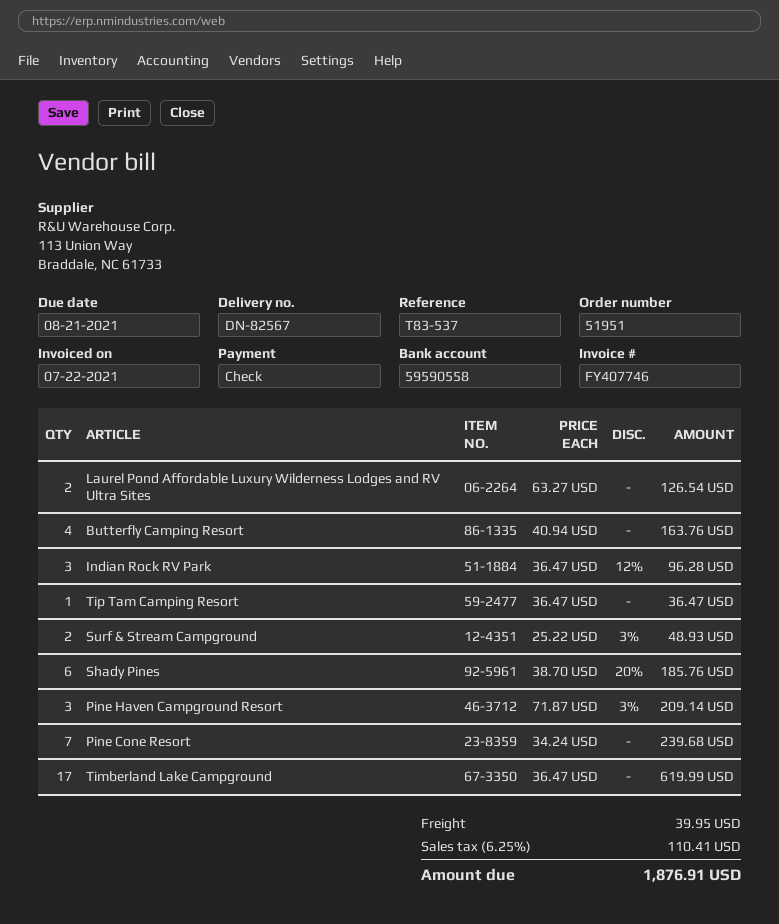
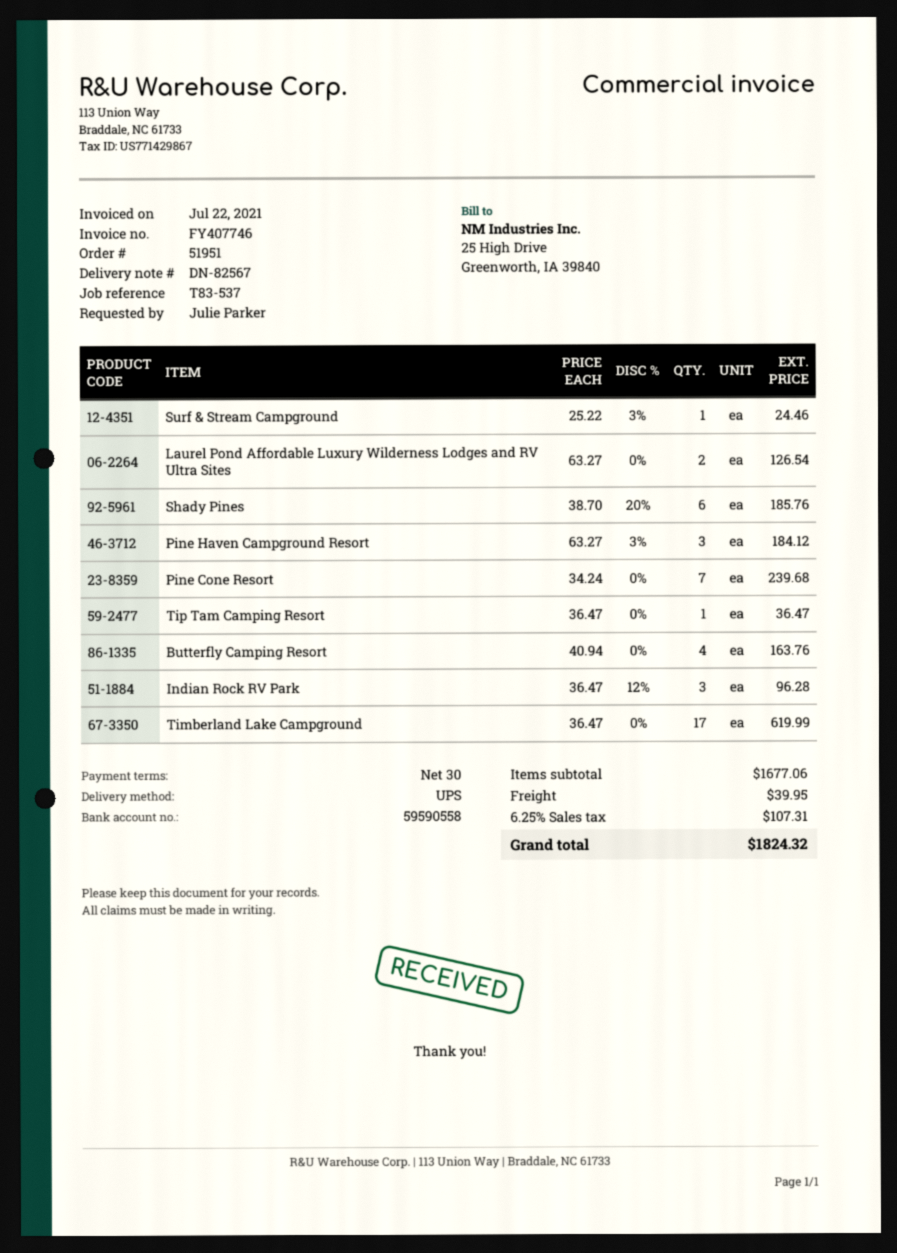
Surf & Stream Campground: 2 x 25.22 - 3% = 48.93 -> 1 x 25.22 - 3% = 24.46
Pine Haven Campground Resort: 3 x 71.87 - 3% = 209.14 -> 3 x 63.27 - 3% = 184.12
tax: 6.25% = 110.41 -> 6.25% = 107.31
total: 1876.91 -> 1824.32

